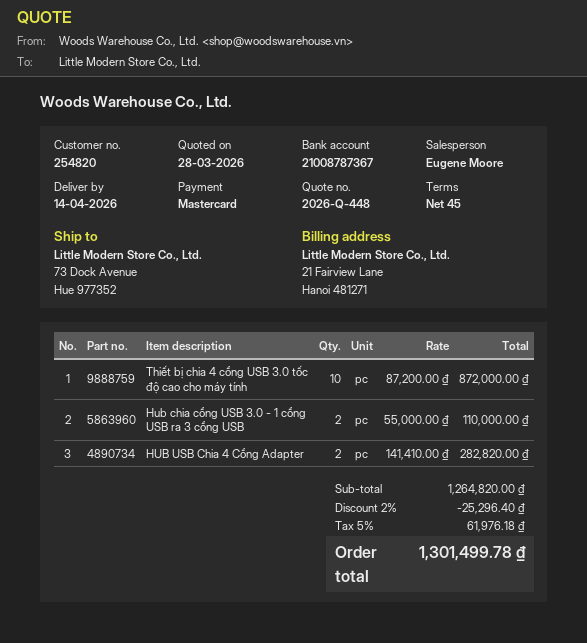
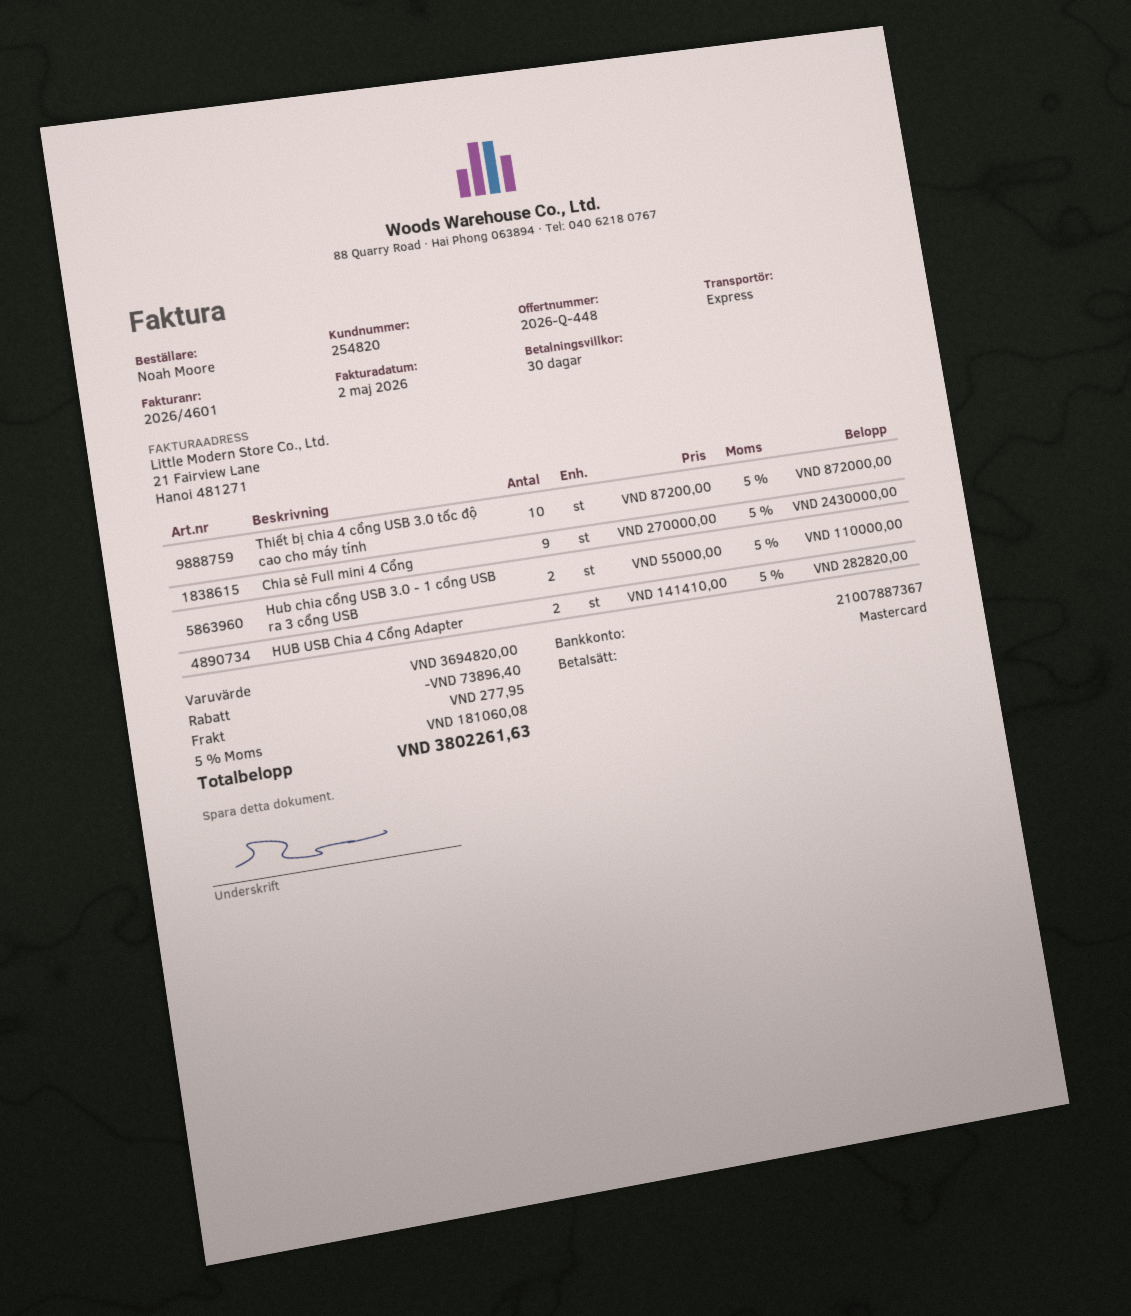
payment terms: 45 days -> 30 days
bank account: 21008787367 -> 21007887367
Chia sẻ Full mini 4 Cổng: none -> 9 x 270000.00 = 2430000.00
subtotal: 1264820.00 -> 3694820.00
discount: 25296.40 -> 73896.40
shipping: none -> 277.95
tax: 5% = 61976.18 -> 5% = 181060.08
total: 1301499.78 -> 3802261.63

